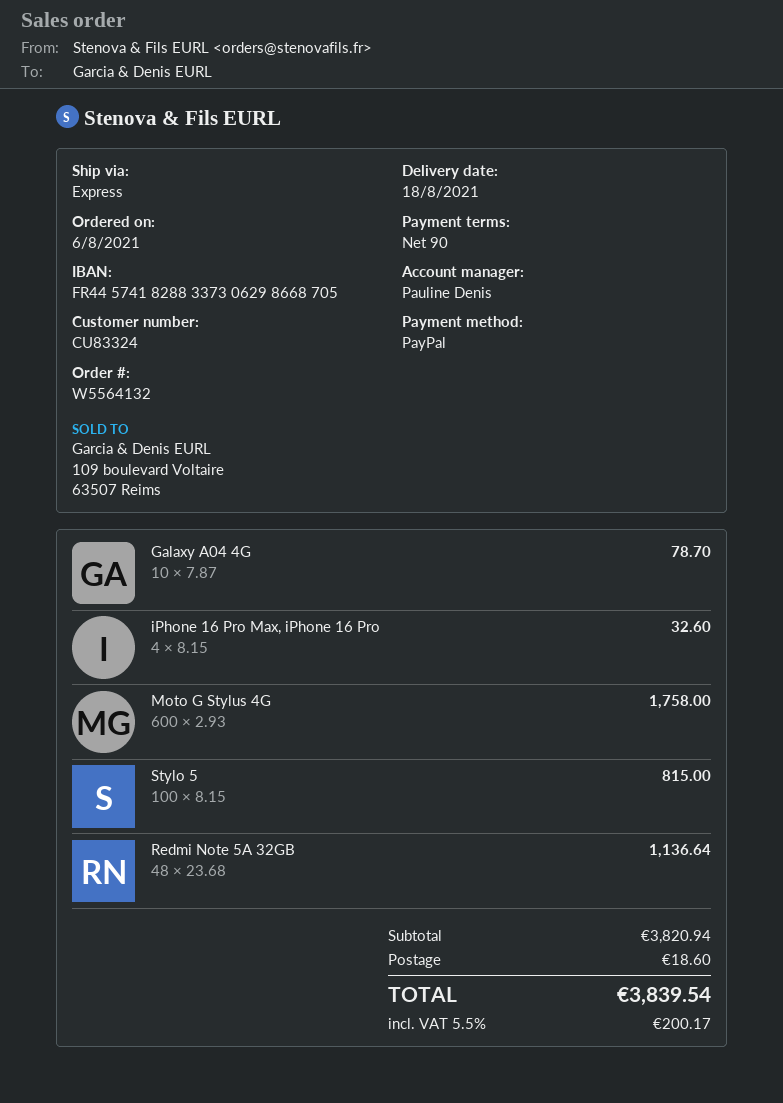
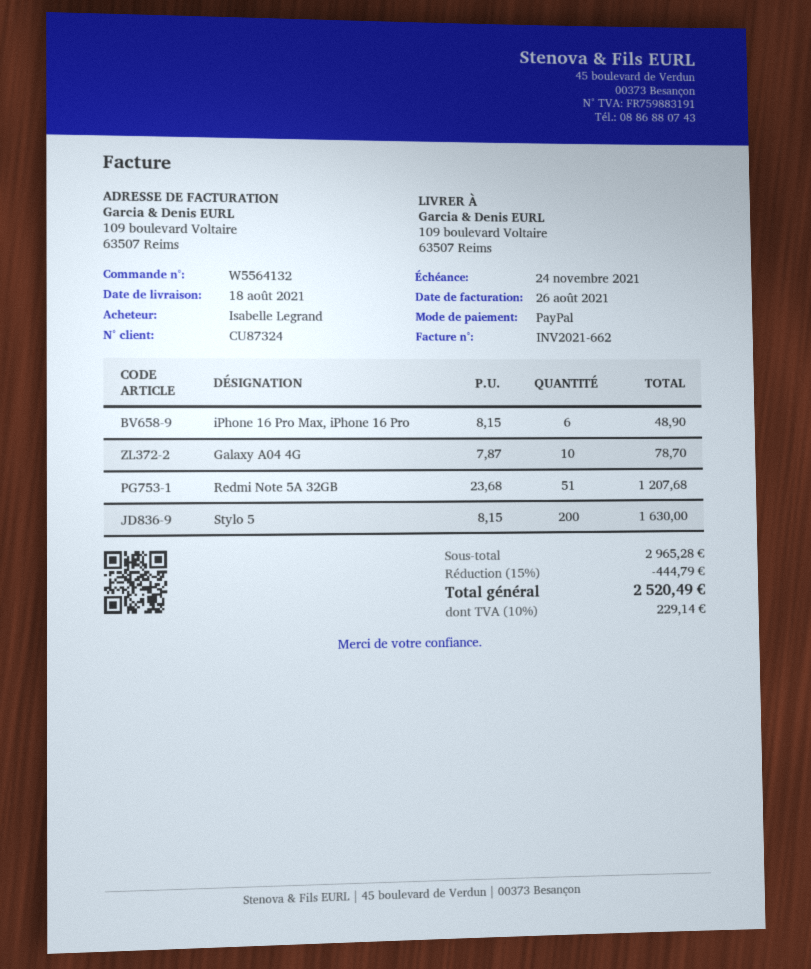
customer number: CU83324 -> CU87324
iPhone 16 Pro Max, iPhone 16 Pro: 4 x 8.15 = 32.60 -> 6 x 8.15 = 48.90
Moto G Stylus 4G: 600 x 2.93 = 1758.00 -> none
Stylo 5: 100 x 8.15 = 815.00 -> 200 x 8.15 = 1630.00
Redmi Note 5A 32GB: 48 x 23.68 = 1136.64 -> 51 x 23.68 = 1207.68
subtotal: 3820.94 -> 2965.28
discount: none -> 15% = 444.79
shipping: 18.60 -> none
tax: 5.5% = 200.17 -> 10% = 229.14
total: 3839.54 -> 2520.49

